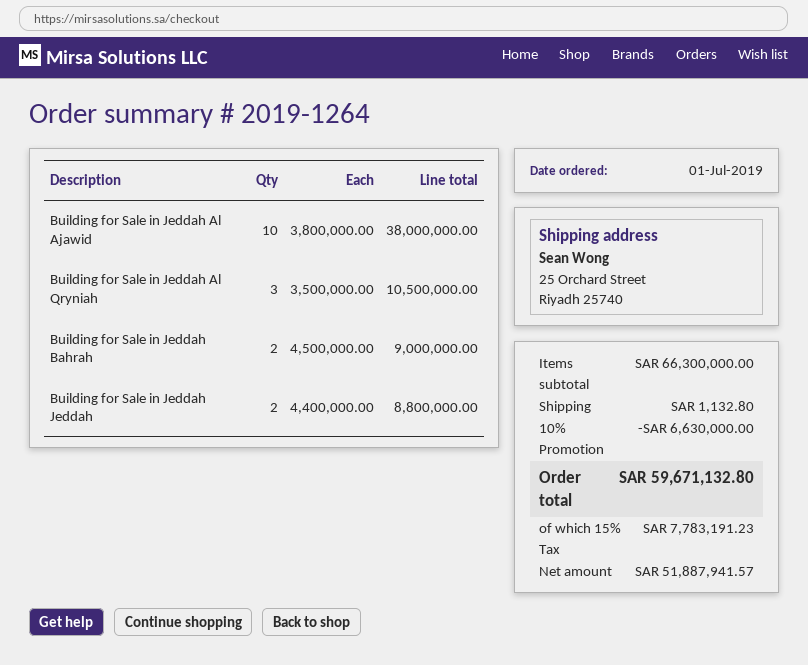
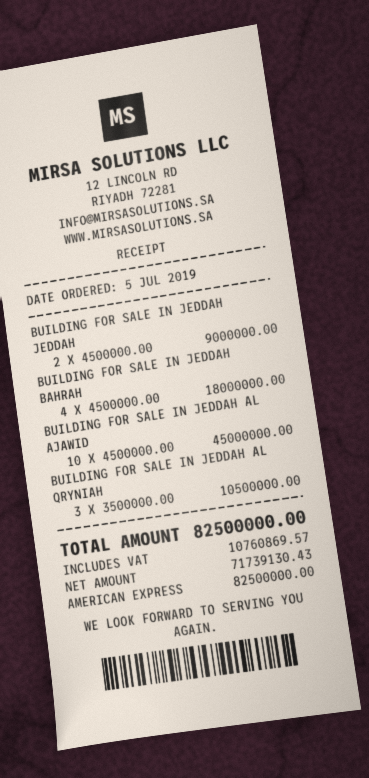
order date: 2019-07-01 -> 2019-07-05
Building for Sale in Jeddah Al Ajawid: 10 x 3800000.00 = 38000000.00 -> 10 x 4500000.00 = 45000000.00
Building for Sale in Jeddah Bahrah: 2 x 4500000.00 = 9000000.00 -> 4 x 4500000.00 = 18000000.00
Building for Sale in Jeddah Jeddah: 2 x 4400000.00 = 8800000.00 -> 2 x 4500000.00 = 9000000.00
discount: 10% = 6630000.00 -> none
shipping: 1132.80 -> none
net: 51887941.57 -> 71739130.43
tax: 7783191.23 -> 10760869.57
total: 59671132.80 -> 82500000.00

